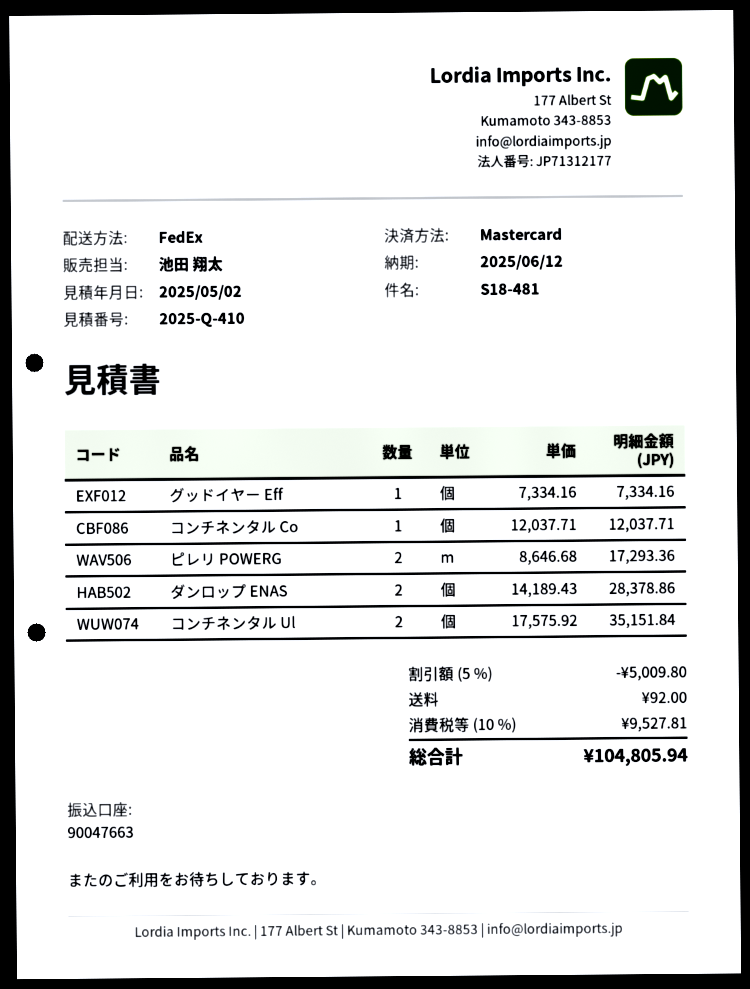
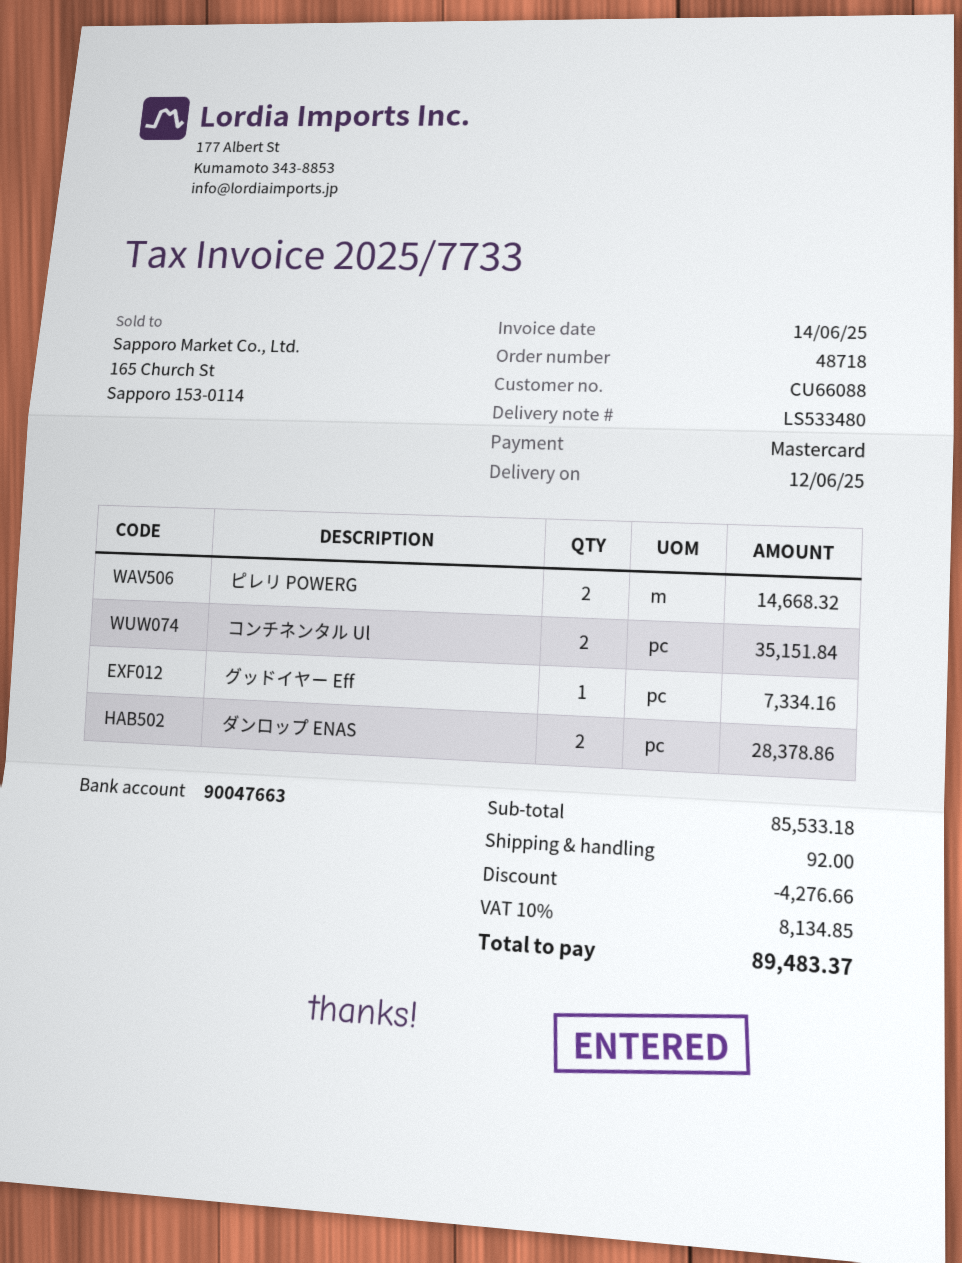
コンチネンタル Co: 1 for 12037.71 -> none
ピレリ POWERG: 2 for 17293.36 -> 2 for 14668.32
discount: 5009.80 -> 4276.66
tax: 10% = 9527.81 -> 10% = 8134.85
total: 104805.94 -> 89483.37

